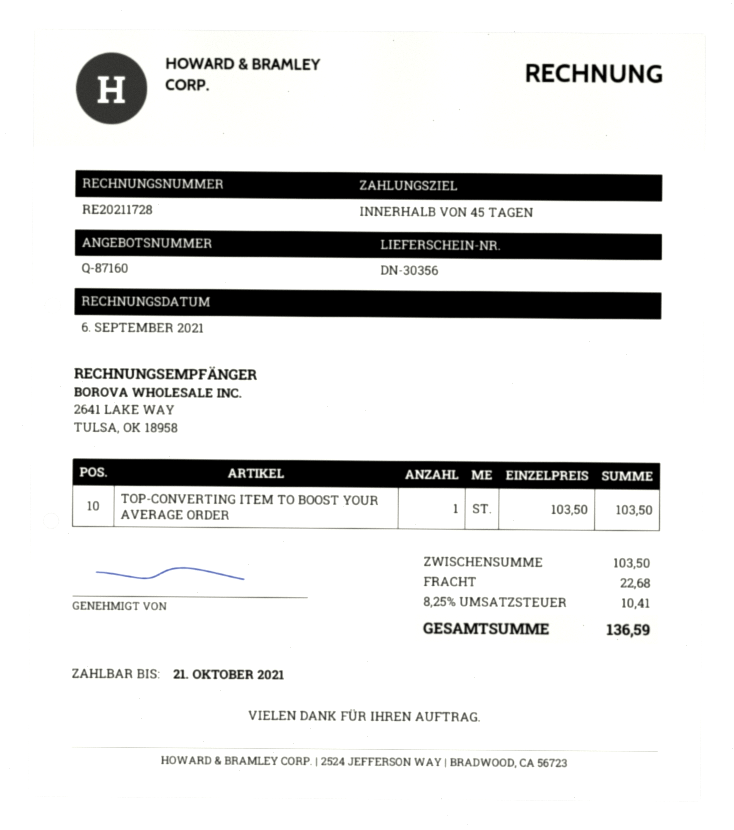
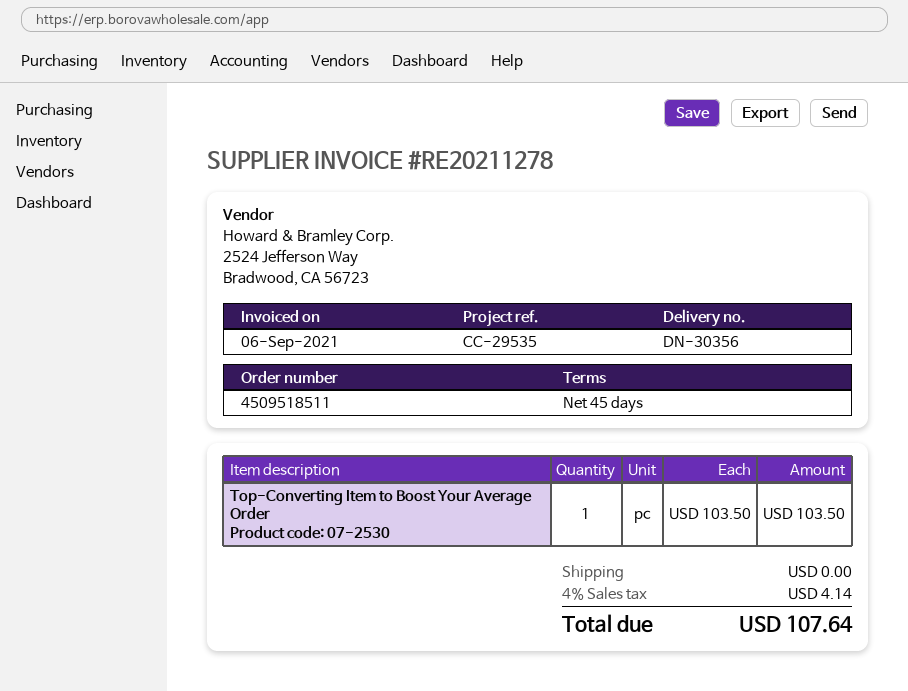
invoice number: RE20211728 -> RE20211278
shipping: 22.68 -> 0.00
tax: 8.25% = 10.41 -> 4% = 4.14
total: 136.59 -> 107.64

